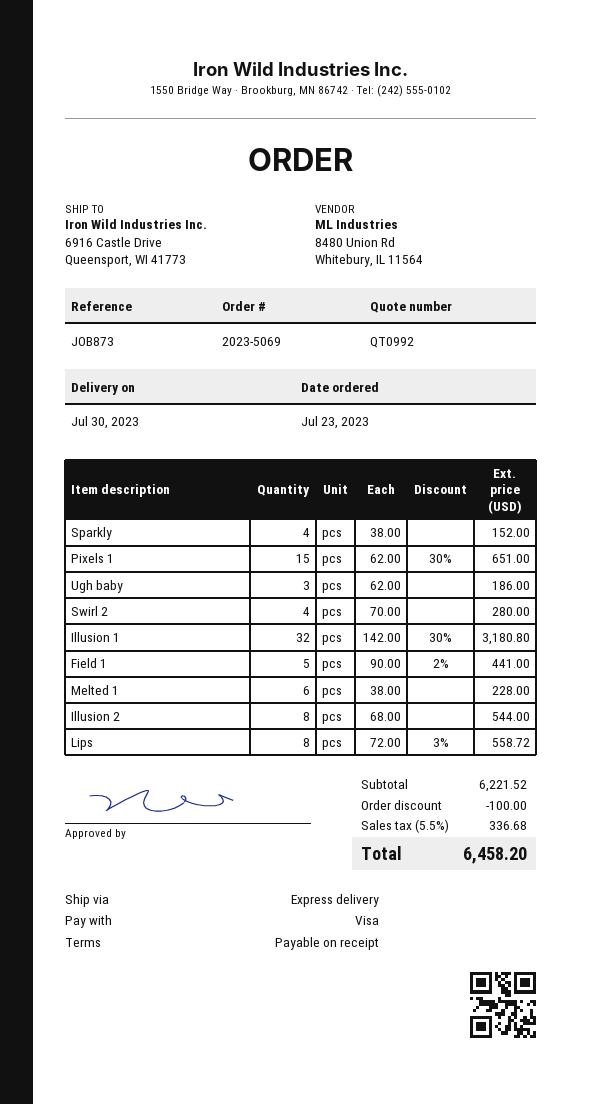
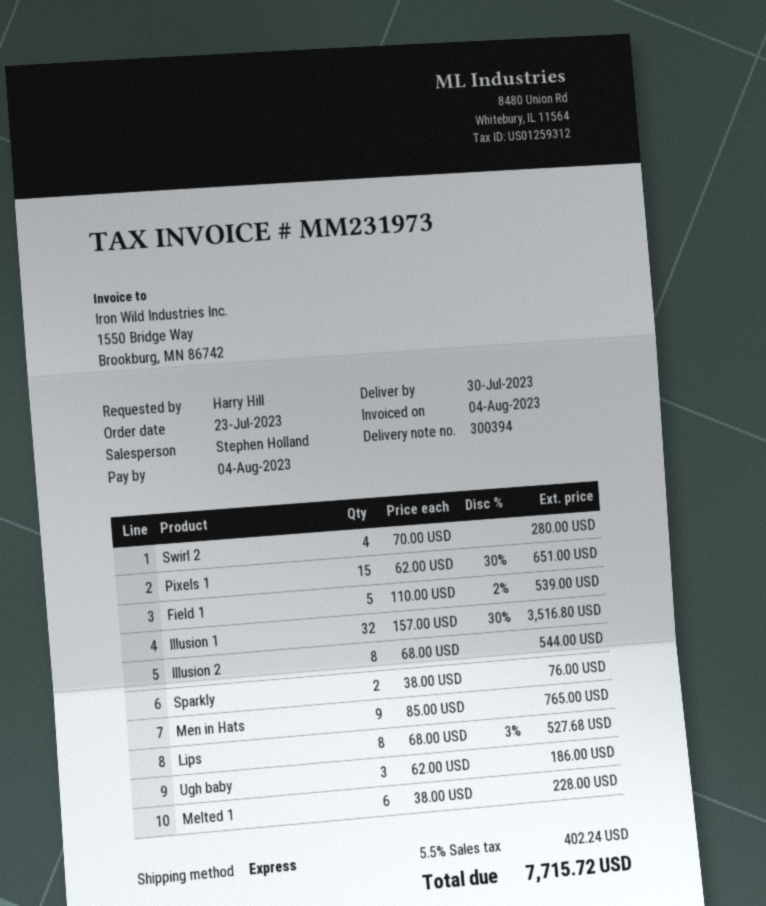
Sparkly: 4 x 38.00 = 152.00 -> 2 x 38.00 = 76.00
Illusion 1: 32 x 142.00 - 30% = 3180.80 -> 32 x 157.00 - 30% = 3516.80
Field 1: 5 x 90.00 - 2% = 441.00 -> 5 x 110.00 - 2% = 539.00
Lips: 8 x 72.00 - 3% = 558.72 -> 8 x 68.00 - 3% = 527.68
Men in Hats: none -> 9 x 85.00 = 765.00
discount: 100.00 -> none
tax: 5.5% = 336.68 -> 5.5% = 402.24
total: 6458.20 -> 7715.72

